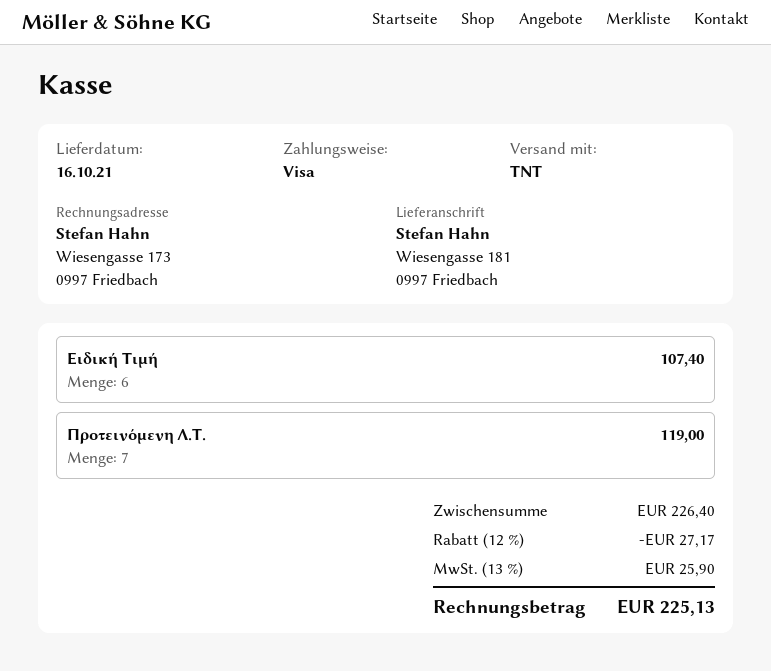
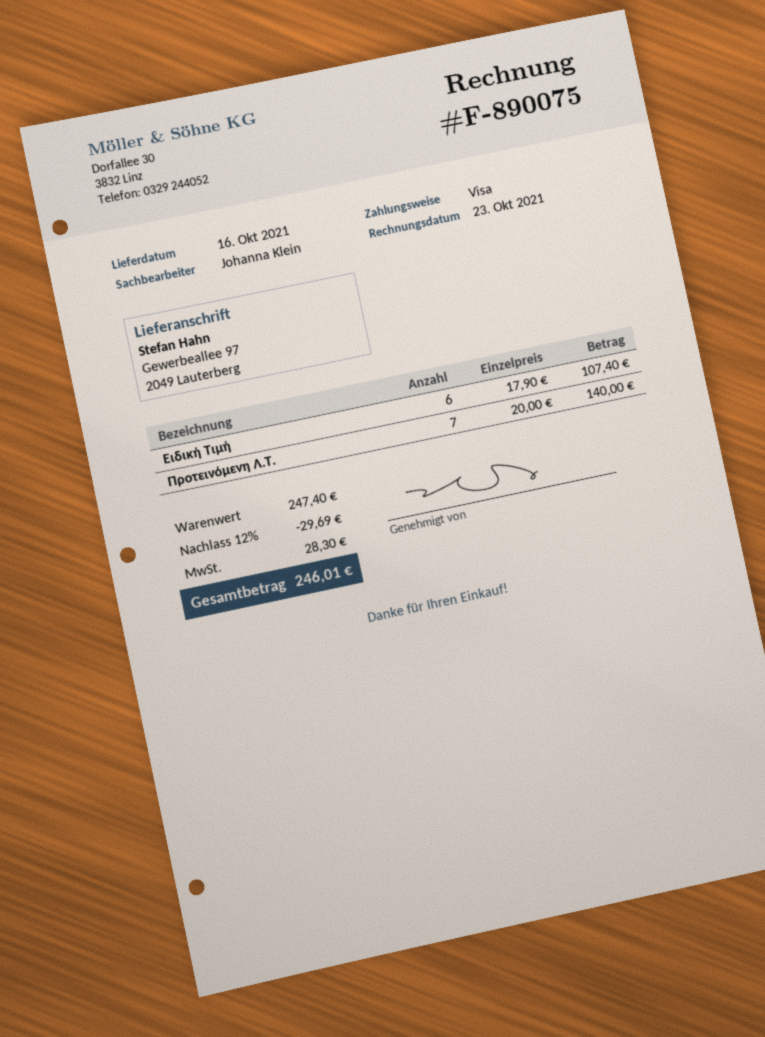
ship to: Wiesengasse 181, 0997 Friedbach -> Gewerbeallee 97, 2049 Lauterberg
Προτεινόμενη Λ.Τ.: 7 for 119.00 -> 7 for 140.00
subtotal: 226.40 -> 247.40
discount: 12% = 27.17 -> 12% = 29.69
tax: 25.90 -> 28.30
total: 225.13 -> 246.01

